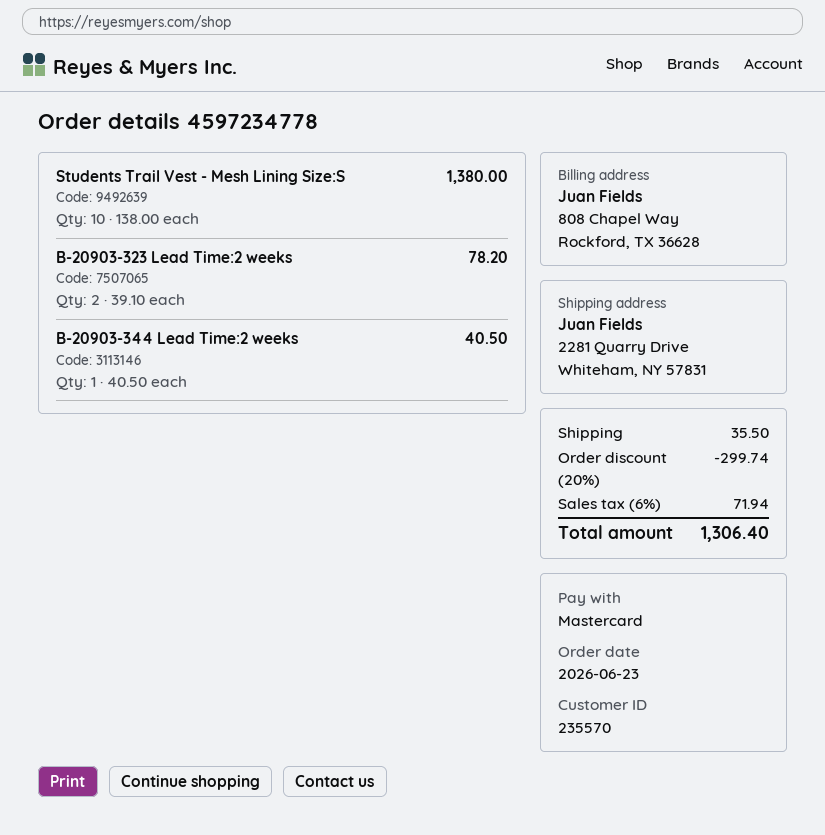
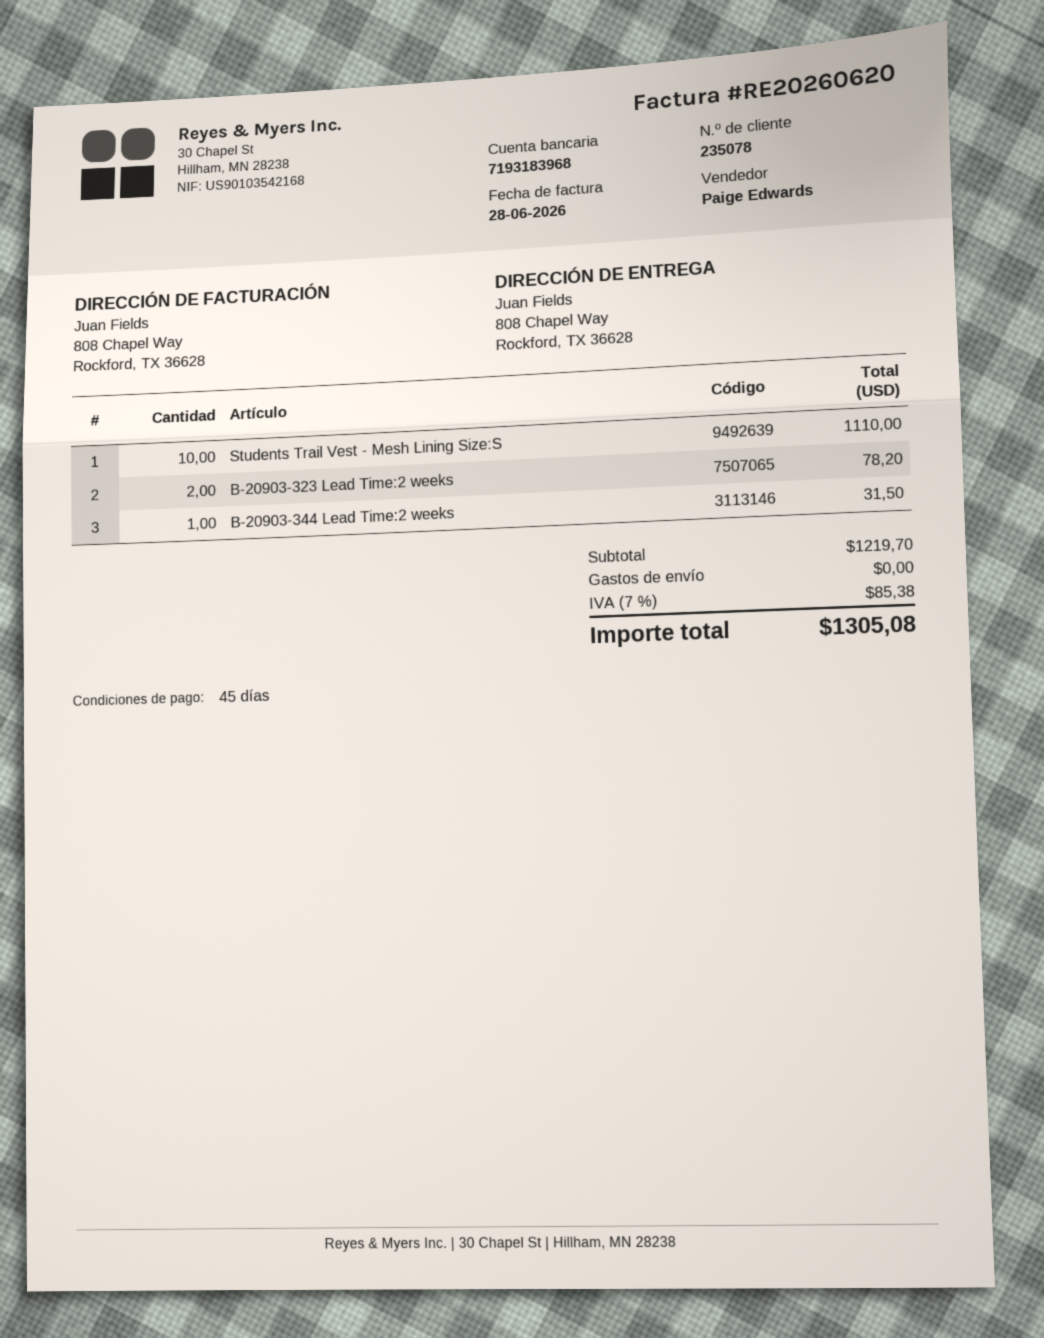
customer number: 235570 -> 235078
ship to: 2281 Quarry Drive, Whiteham, NY 57831 -> 808 Chapel Way, Rockford, TX 36628
Students Trail Vest - Mesh Lining Size:S: 10 for 1380.00 -> 10 for 1110.00
B-20903-344 Lead Time:2 weeks: 1 for 40.50 -> 1 for 31.50
discount: 20% = 299.74 -> none
shipping: 35.50 -> 0.00
tax: 6% = 71.94 -> 7% = 85.38
total: 1306.40 -> 1305.08

